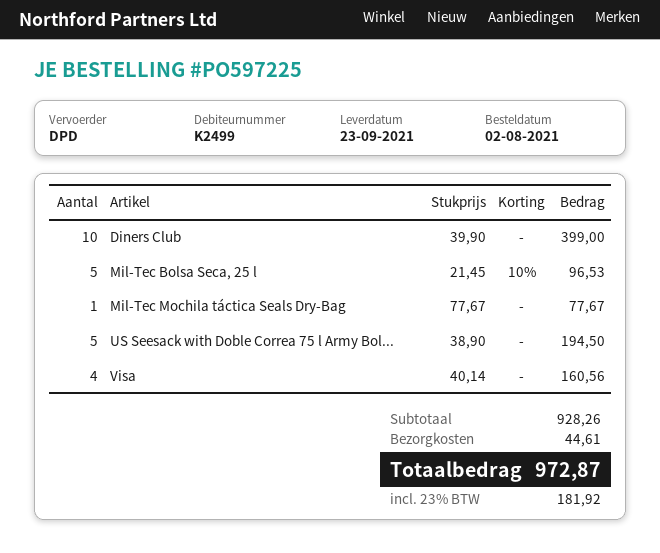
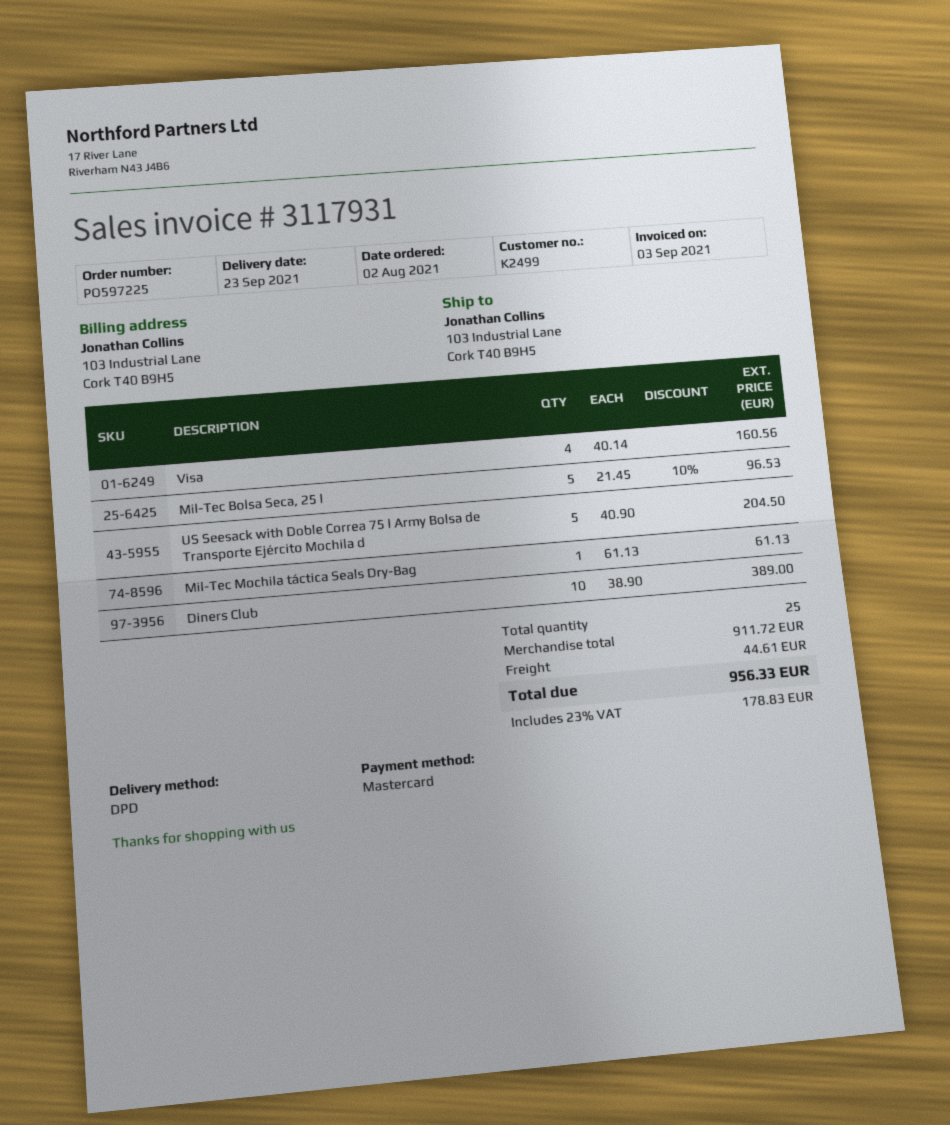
Diners Club: 10 x 39.90 = 399.00 -> 10 x 38.90 = 389.00
Mil-Tec Mochila táctica Seals Dry-Bag: 1 x 77.67 = 77.67 -> 1 x 61.13 = 61.13
US Seesack with Doble Correa 75 l Army Bol...: 5 x 38.90 = 194.50 -> 5 x 40.90 = 204.50
subtotal: 928.26 -> 911.72
tax: 23% = 181.92 -> 23% = 178.83
total: 972.87 -> 956.33

